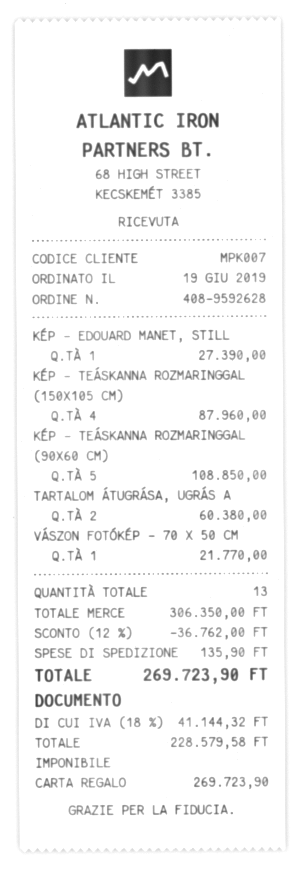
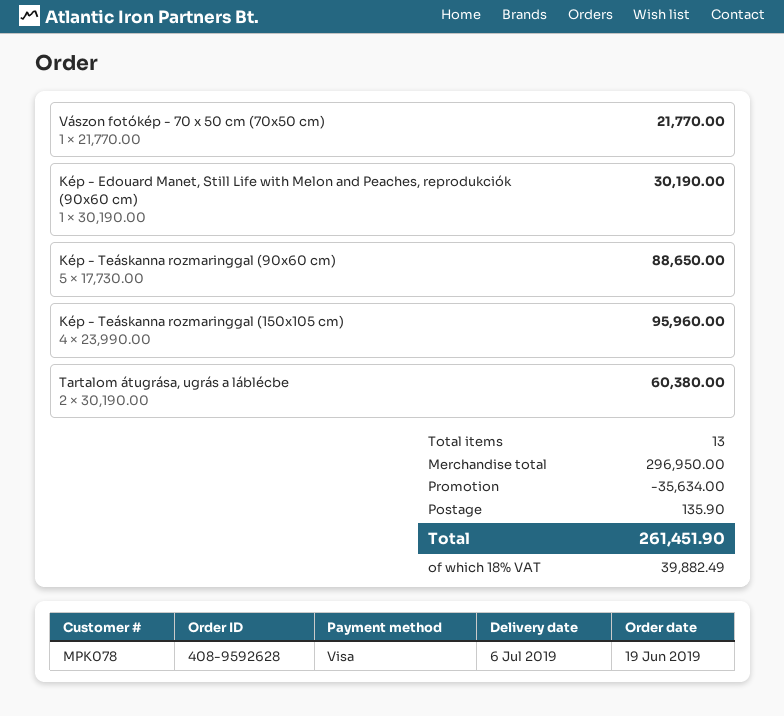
customer number: MPK007 -> MPK078
payment method: gift card -> Visa
KÉP - EDOUARD MANET, STILL: 1 for 27390.00 -> 1 for 30190.00
KÉP - TEÁSKANNA ROZMARINGGAL (150X105 CM): 4 for 87960.00 -> 4 for 95960.00
KÉP - TEÁSKANNA ROZMARINGGAL (90X60 CM): 5 for 108850.00 -> 5 for 88650.00
subtotal: 306350.00 -> 296950.00
discount: 36762.00 -> 35634.00
tax: 18% = 41144.32 -> 18% = 39882.49
total: 269723.90 -> 261451.90

